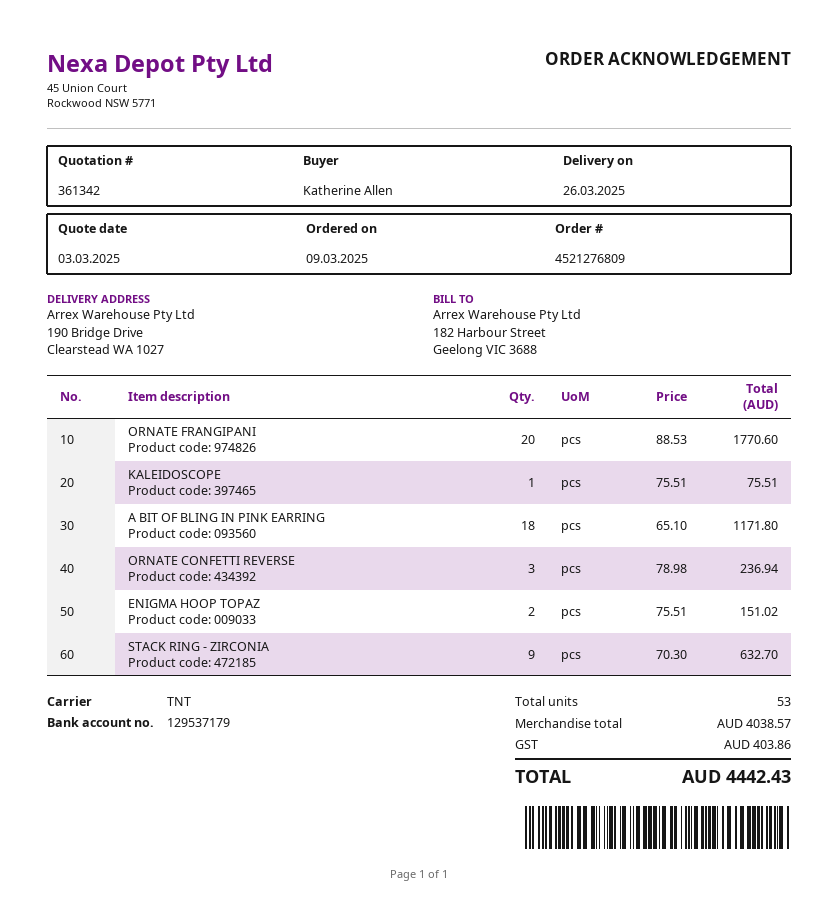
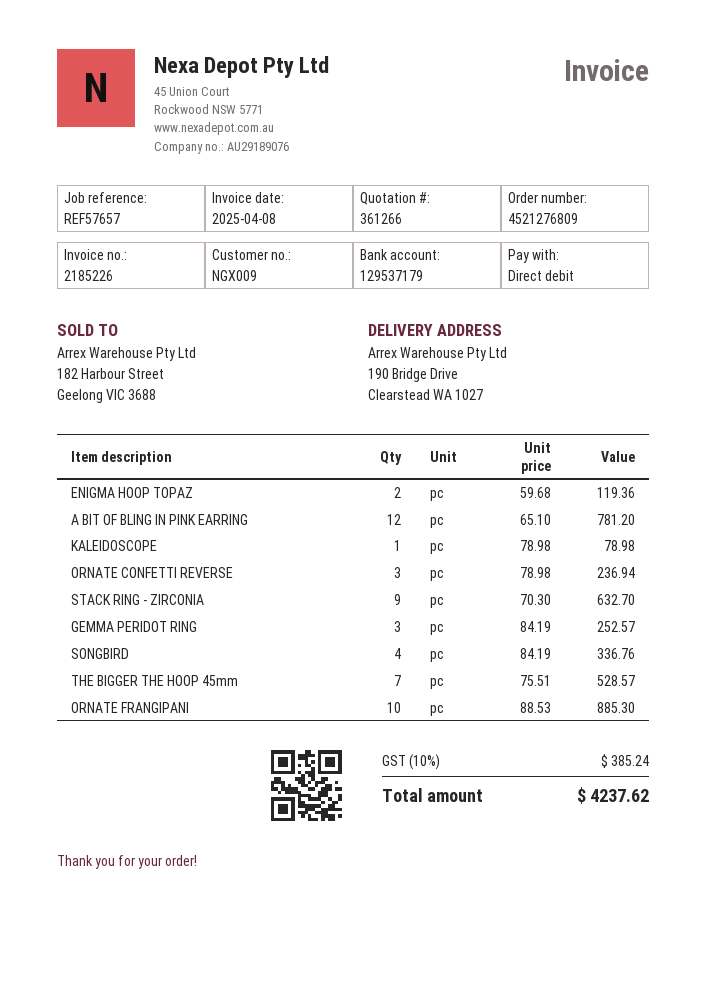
quote number: 361342 -> 361266
ORNATE FRANGIPANI: 20 x 88.53 = 1770.60 -> 10 x 88.53 = 885.30
KALEIDOSCOPE: 1 x 75.51 = 75.51 -> 1 x 78.98 = 78.98
A BIT OF BLING IN PINK EARRING: 18 x 65.10 = 1171.80 -> 12 x 65.10 = 781.20
ENIGMA HOOP TOPAZ: 2 x 75.51 = 151.02 -> 2 x 59.68 = 119.36
GEMMA PERIDOT RING: none -> 3 x 84.19 = 252.57
SONGBIRD: none -> 4 x 84.19 = 336.76
THE BIGGER THE HOOP 45mm: none -> 7 x 75.51 = 528.57
tax: 403.86 -> 385.24
total: 4442.43 -> 4237.62

